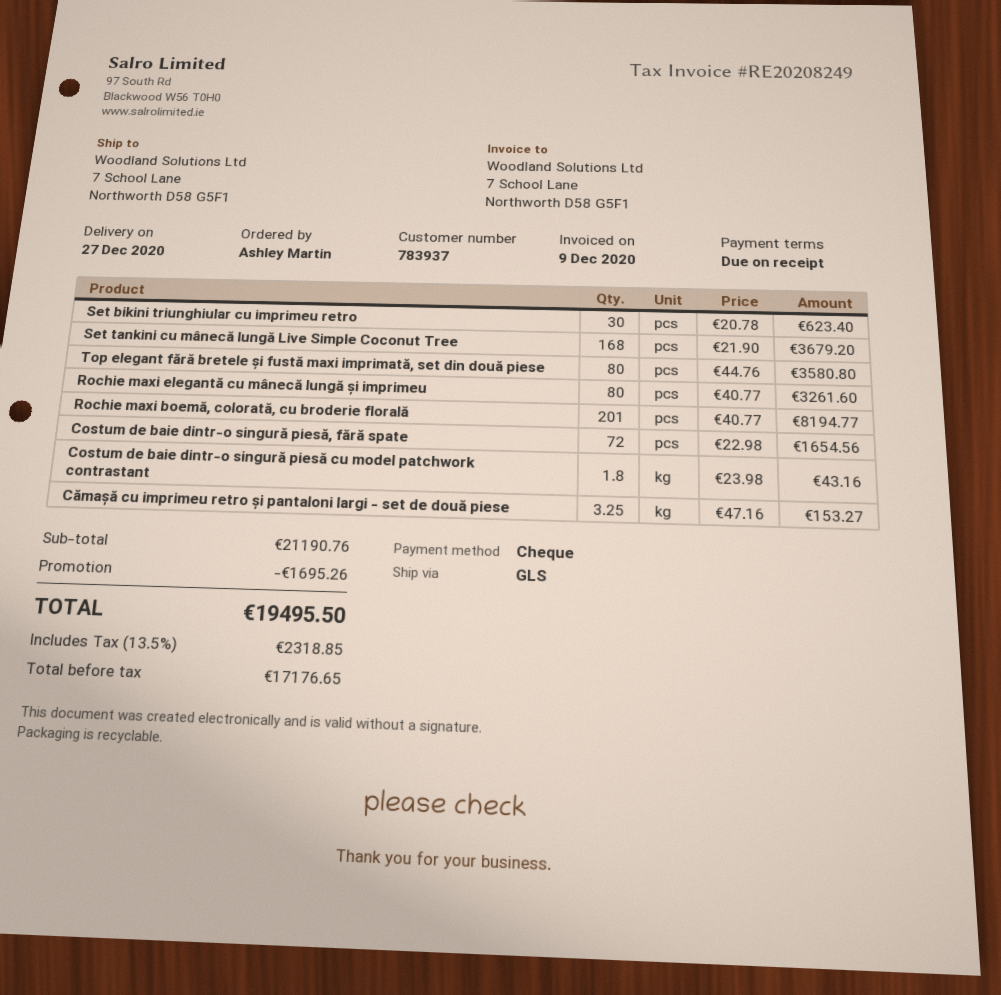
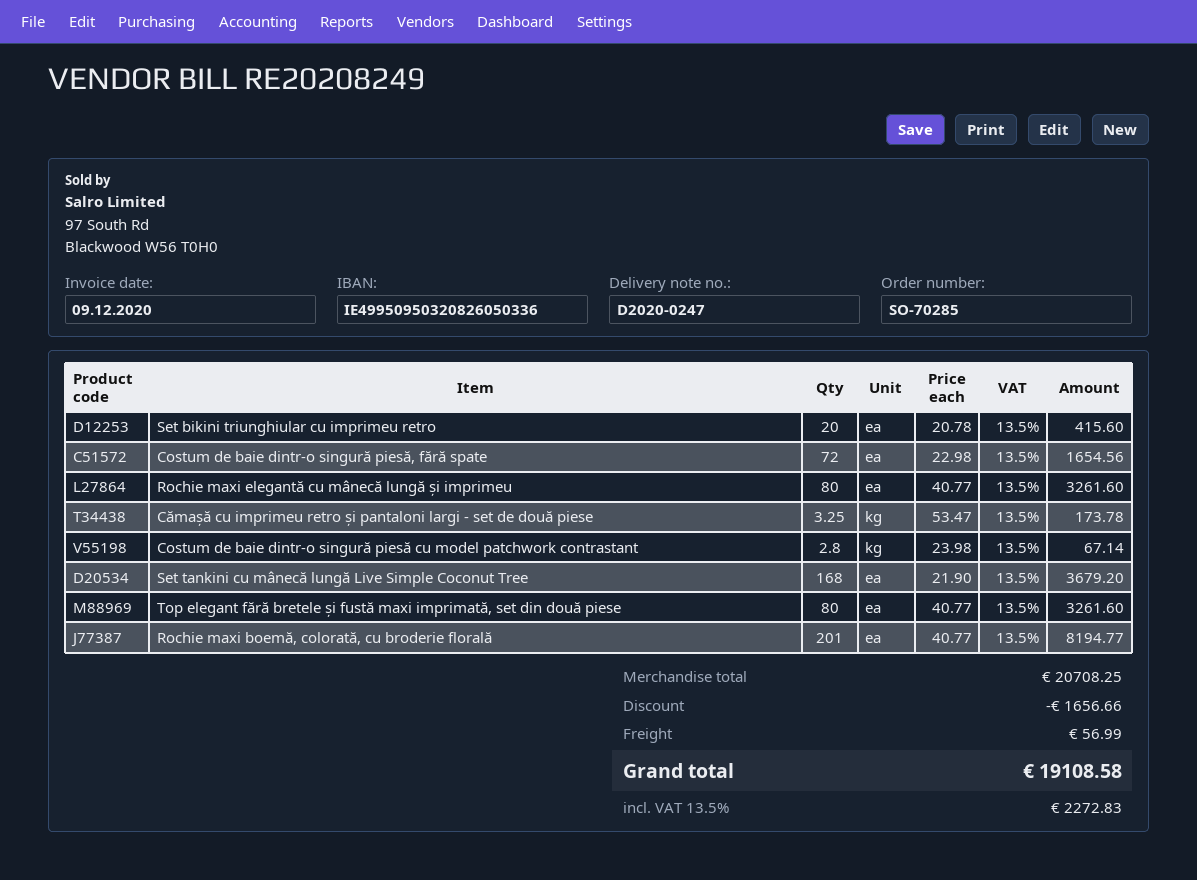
Set bikini triunghiular cu imprimeu retro: 30 x 20.78 = 623.40 -> 20 x 20.78 = 415.60
Top elegant fără bretele și fustă maxi imprimată, set din două piese: 80 x 44.76 = 3580.80 -> 80 x 40.77 = 3261.60
Costum de baie dintr-o singură piesă cu model patchwork contrastant: 1.8 x 23.98 = 43.16 -> 2.8 x 23.98 = 67.14
Cămașă cu imprimeu retro și pantaloni largi - set de două piese: 3.25 x 47.16 = 153.27 -> 3.25 x 53.47 = 173.78
subtotal: 21190.76 -> 20708.25
discount: 1695.26 -> 1656.66
shipping: none -> 56.99
tax: 13.5% = 2318.85 -> 13.5% = 2272.83
total: 19495.50 -> 19108.58

